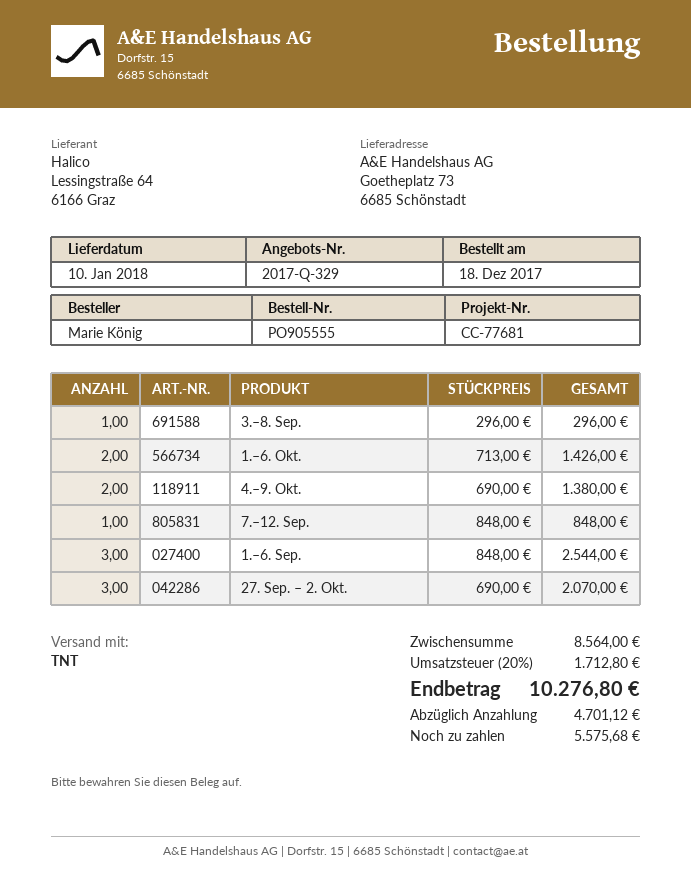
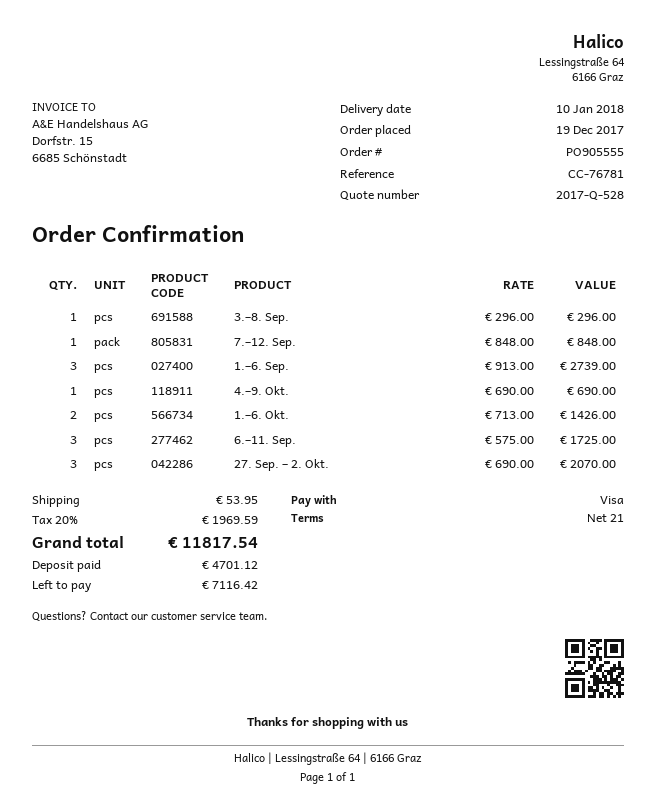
quote number: 2017-Q-329 -> 2017-Q-528
order date: 2017-12-18 -> 2017-12-19
reference: CC-77681 -> CC-76781
4.–9. Okt.: 2 x 690.00 = 1380.00 -> 1 x 690.00 = 690.00
1.–6. Sep.: 3 x 848.00 = 2544.00 -> 3 x 913.00 = 2739.00
6.–11. Sep.: none -> 3 x 575.00 = 1725.00
shipping: none -> 53.95
tax: 20% = 1712.80 -> 20% = 1969.59
total: 10276.80 -> 11817.54
balance: 5575.68 -> 7116.42

